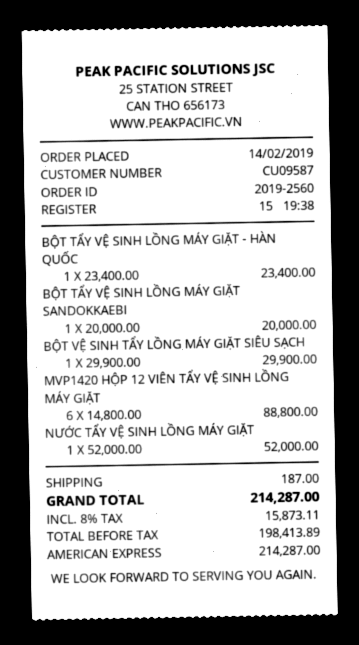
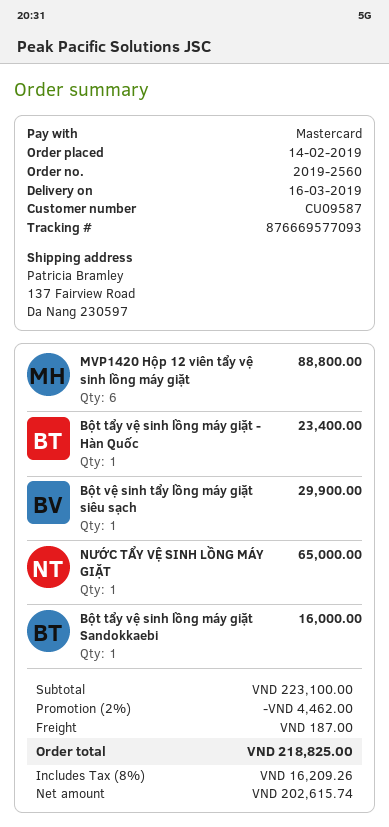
payment method: American Express -> Mastercard
BỘT TẨY VỆ SINH LỒNG MÁY GIẶT SANDOKKAEBI: 1 for 20000.00 -> 1 for 16000.00
NƯỚC TẨY VỆ SINH LỒNG MÁY GIẶT: 1 for 52000.00 -> 1 for 65000.00
discount: none -> 2% = 4462.00
net: 198413.89 -> 202615.74
tax: 8% = 15873.11 -> 8% = 16209.26
total: 214287.00 -> 218825.00

